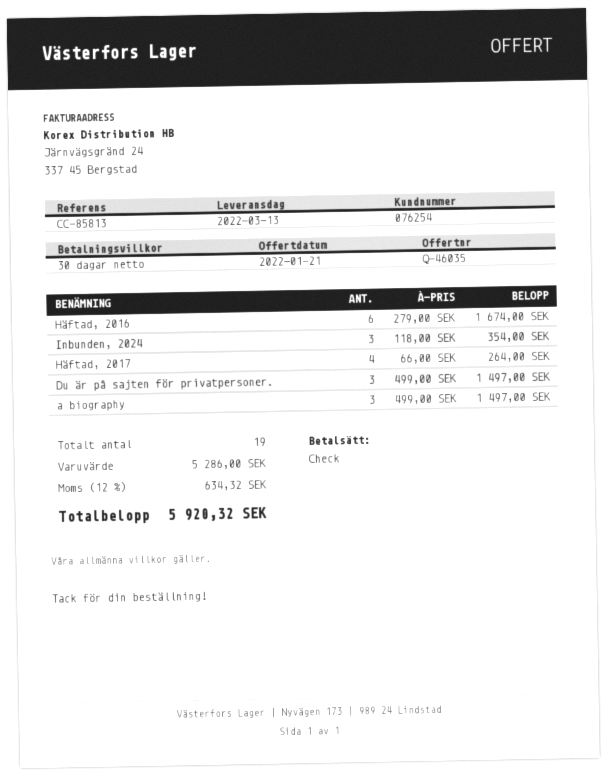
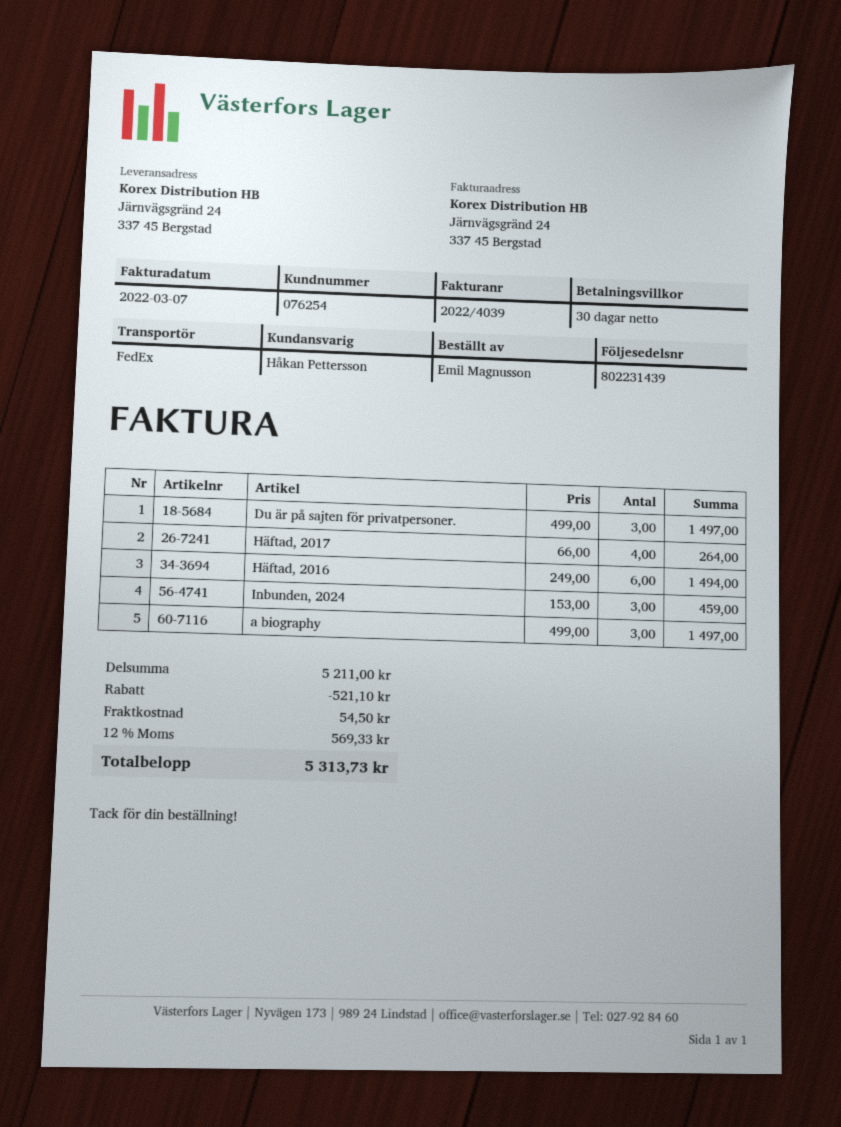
Häftad, 2016: 6 x 279.00 = 1674.00 -> 6 x 249.00 = 1494.00
Inbunden, 2024: 3 x 118.00 = 354.00 -> 3 x 153.00 = 459.00
subtotal: 5286.00 -> 5211.00
discount: none -> 521.10
shipping: none -> 54.50
tax: 12% = 634.32 -> 12% = 569.33
total: 5920.32 -> 5313.73

